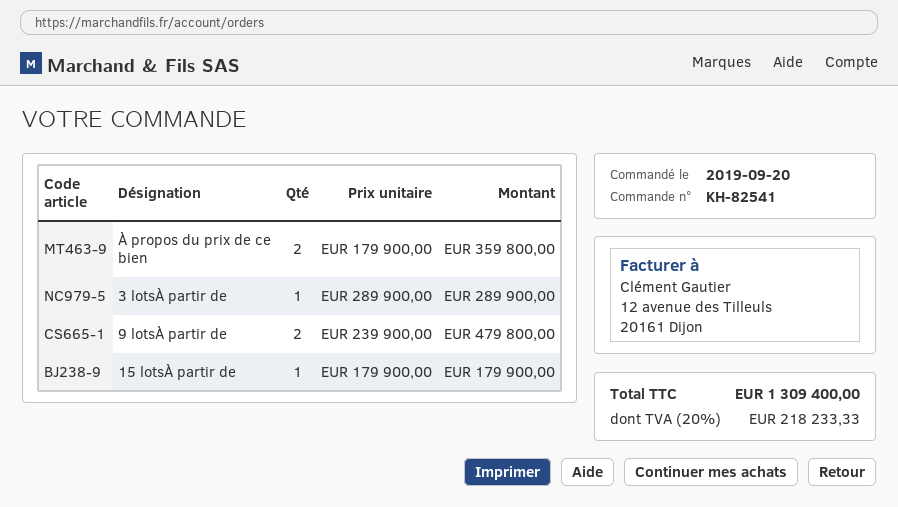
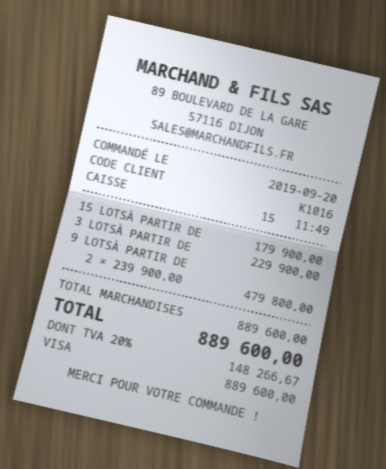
À propos du prix de ce bien: 2 x 179900.00 = 359800.00 -> none
3 lotsÀ partir de: 1 x 289900.00 = 289900.00 -> 1 x 229900.00 = 229900.00
tax: 20% = 218233.33 -> 20% = 148266.67
total: 1309400.00 -> 889600.00

